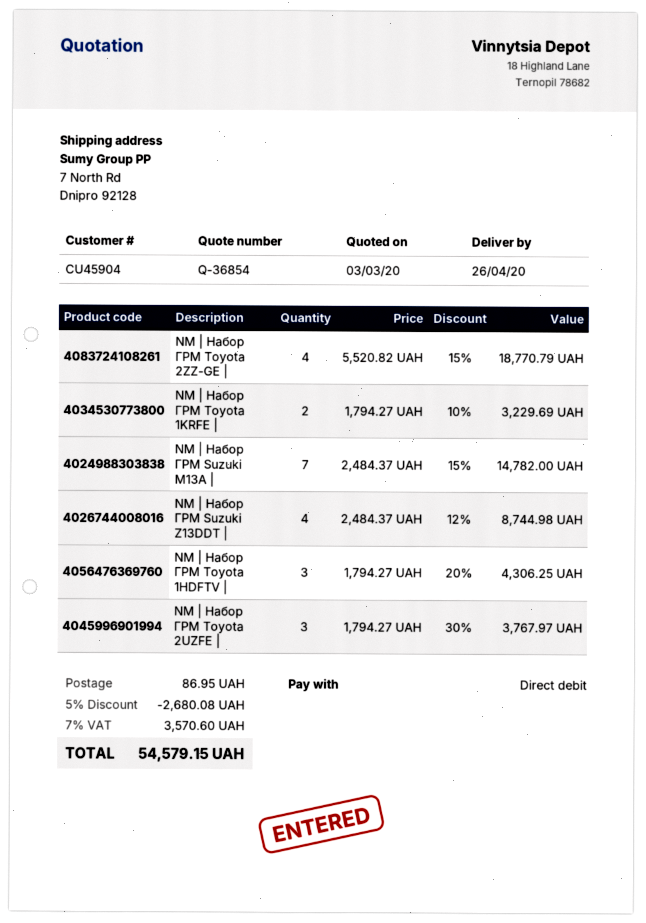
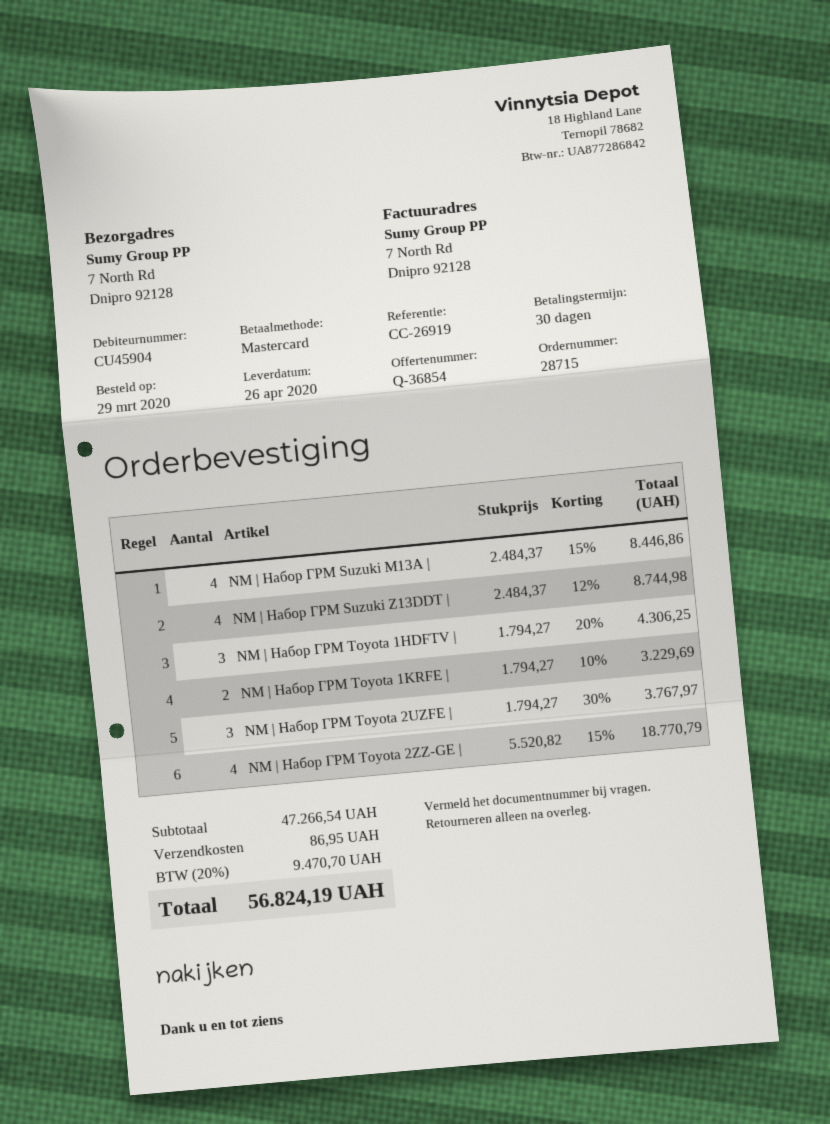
payment method: direct debit -> Mastercard
NM | Набор ГРМ Suzuki M13A |: 7 x 2484.37 - 15% = 14782.00 -> 4 x 2484.37 - 15% = 8446.86
discount: 5% = 2680.08 -> none
tax: 7% = 3570.60 -> 20% = 9470.70
total: 54579.15 -> 56824.19

